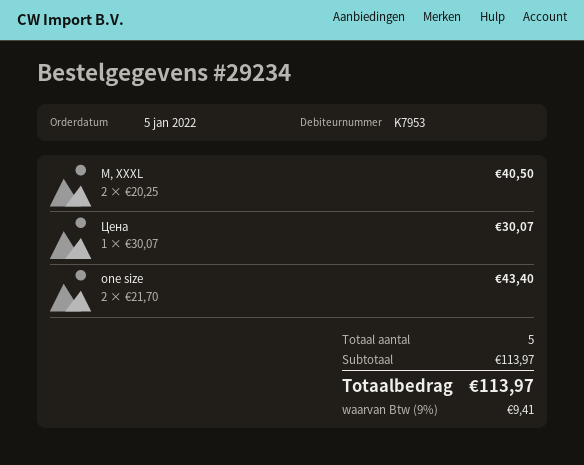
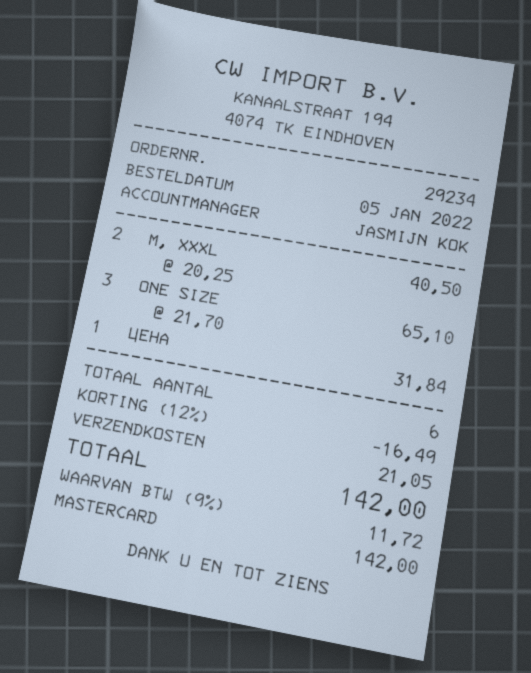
Цена: 1 x 30.07 = 30.07 -> 1 x 31.84 = 31.84
one size: 2 x 21.70 = 43.40 -> 3 x 21.70 = 65.10
total quantity: 5 -> 6
discount: none -> 12% = 16.49
shipping: none -> 21.05
tax: 9% = 9.41 -> 9% = 11.72
total: 113.97 -> 142.00

